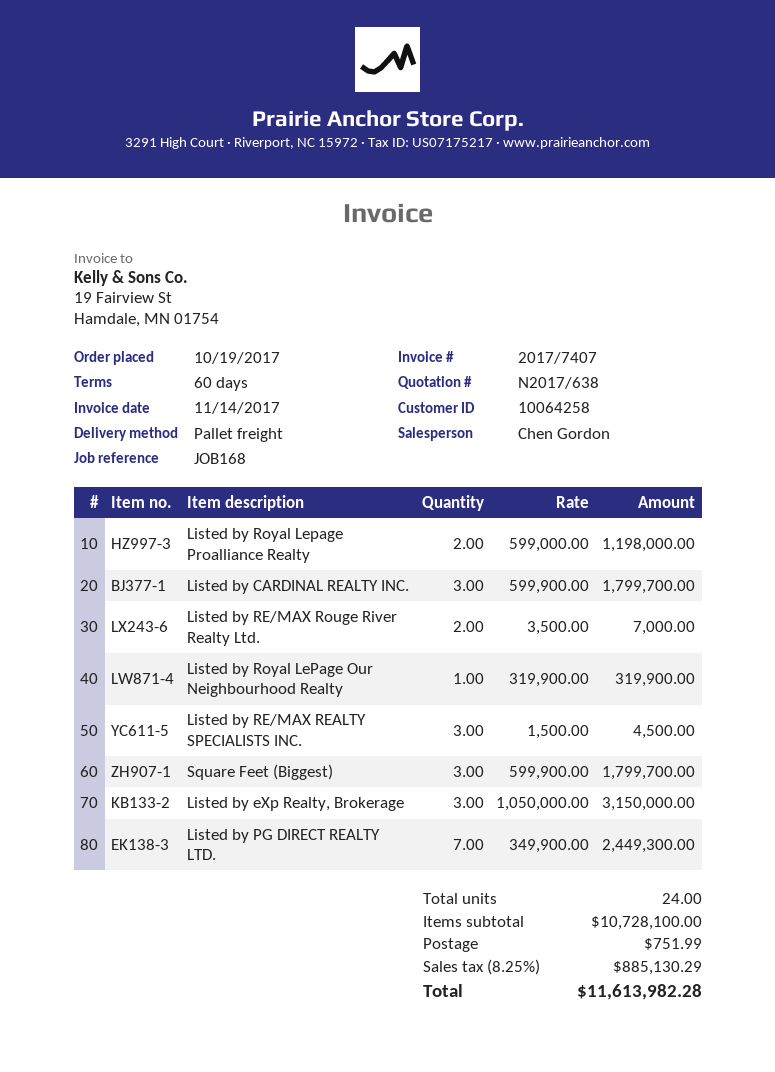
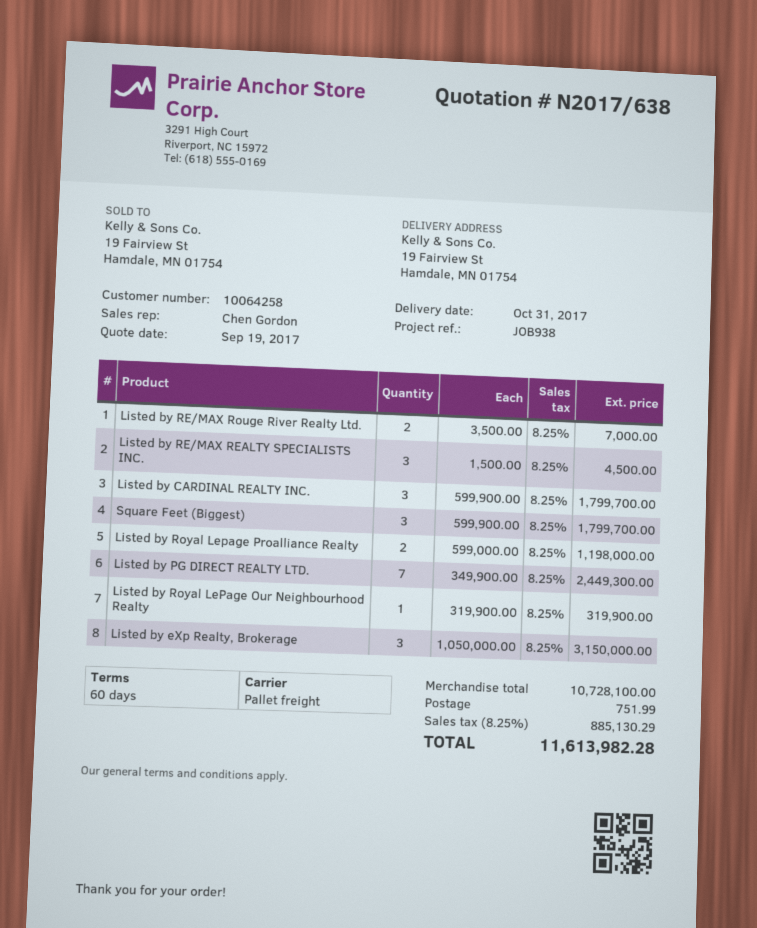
reference: JOB168 -> JOB938

